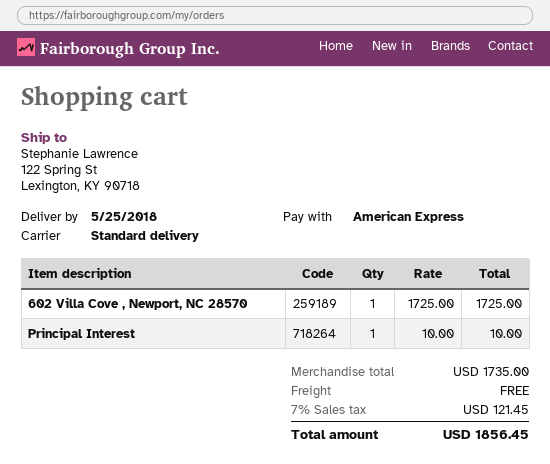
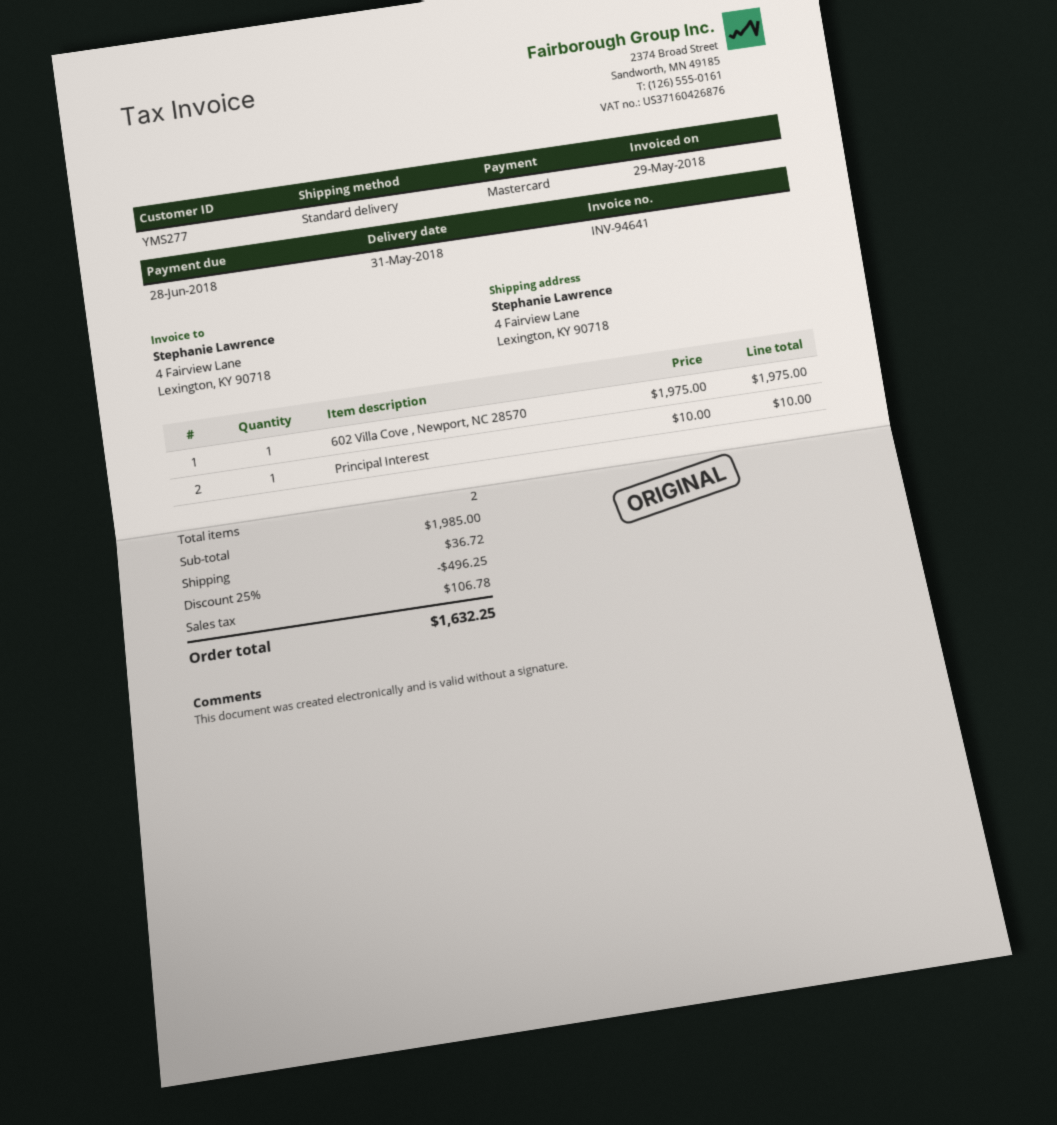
delivery date: 2018-05-25 -> 2018-05-31
payment method: American Express -> Mastercard
ship to: 122 Spring St, Lexington, KY 90718 -> 4 Fairview Lane, Lexington, KY 90718
602 Villa Cove , Newport, NC 28570: 1 x 1725.00 = 1725.00 -> 1 x 1975.00 = 1975.00
subtotal: 1735.00 -> 1985.00
discount: none -> 25% = 496.25
shipping: 0.00 -> 36.72
tax: 121.45 -> 106.78
total: 1856.45 -> 1632.25

